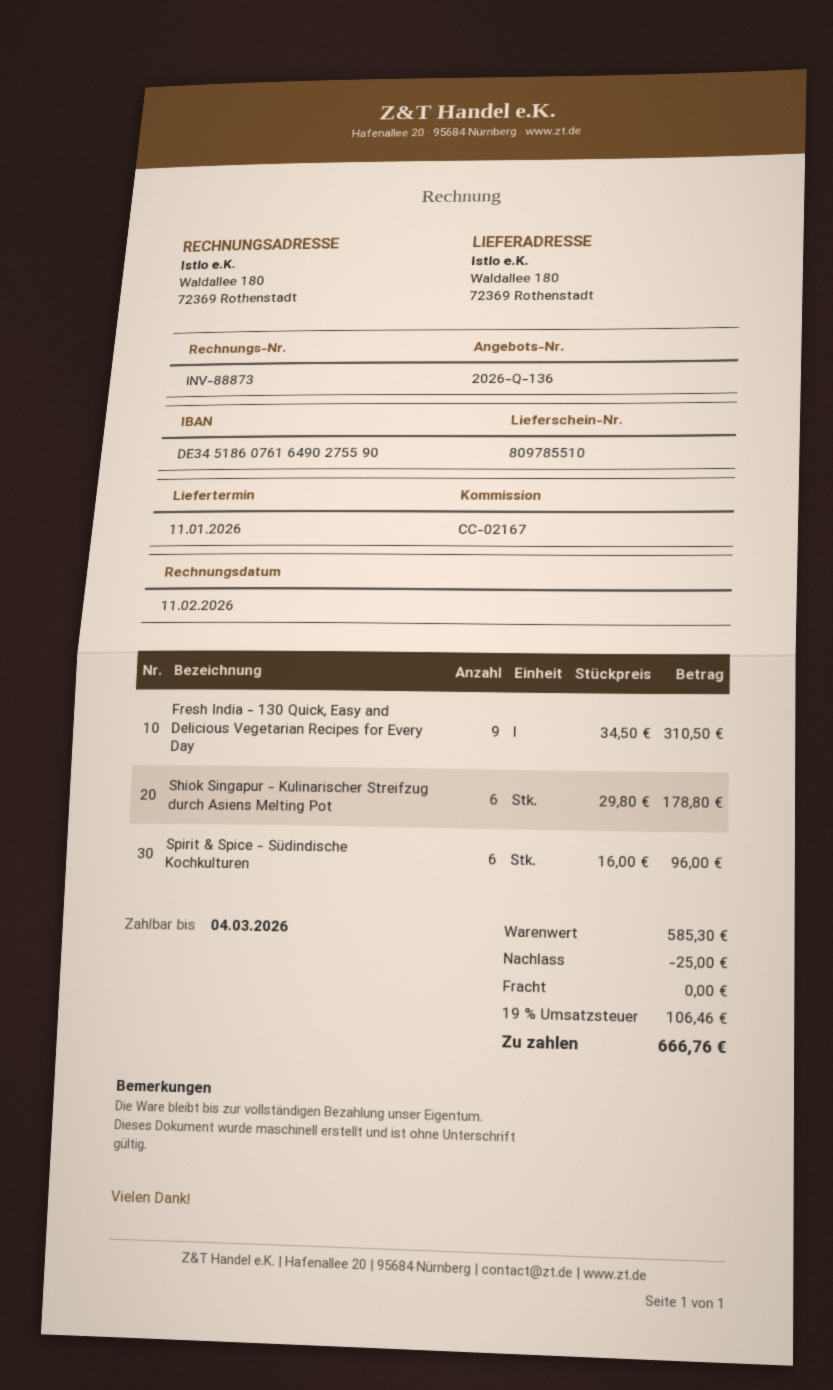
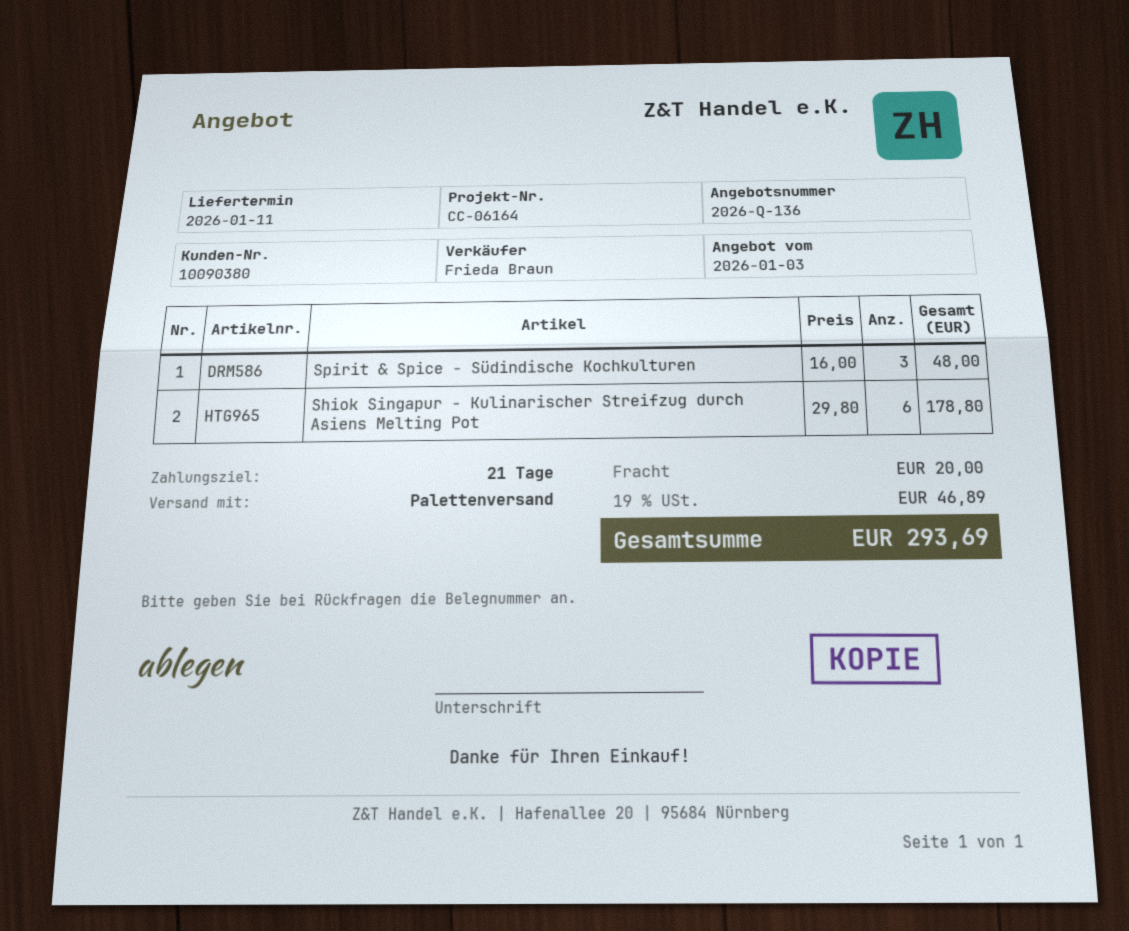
reference: CC-02167 -> CC-06164
Fresh India - 130 Quick, Easy and Delicious Vegetarian Recipes for Every Day: 9 x 34.50 = 310.50 -> none
Spirit & Spice - Südindische Kochkulturen: 6 x 16.00 = 96.00 -> 3 x 16.00 = 48.00
discount: 25.00 -> none
shipping: 0.00 -> 20.00
tax: 19% = 106.46 -> 19% = 46.89
total: 666.76 -> 293.69

